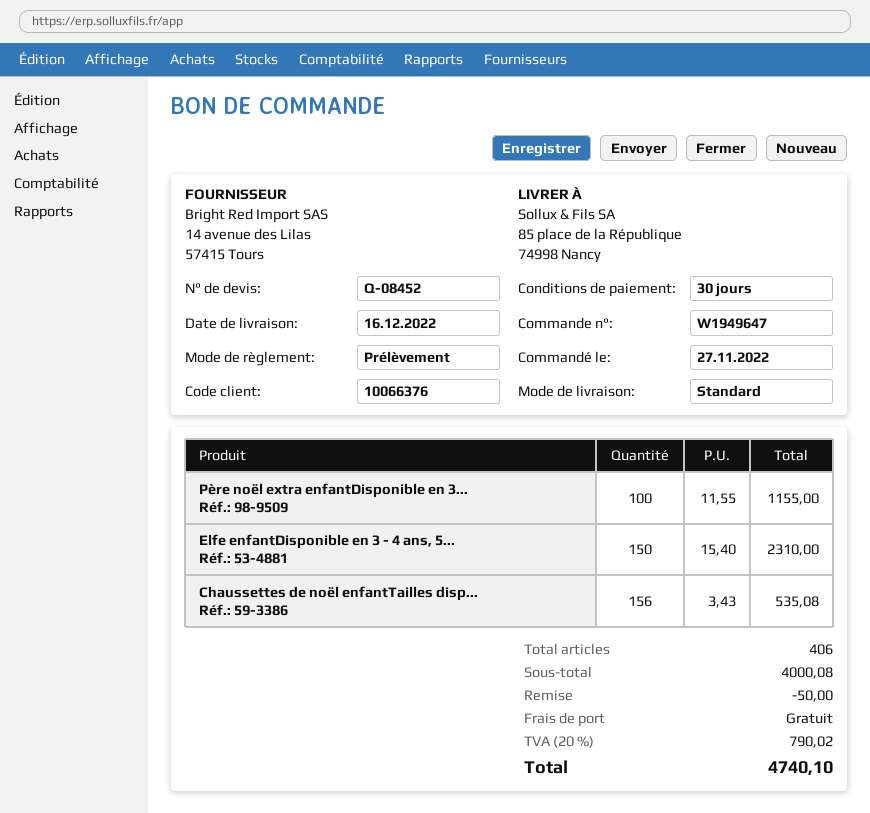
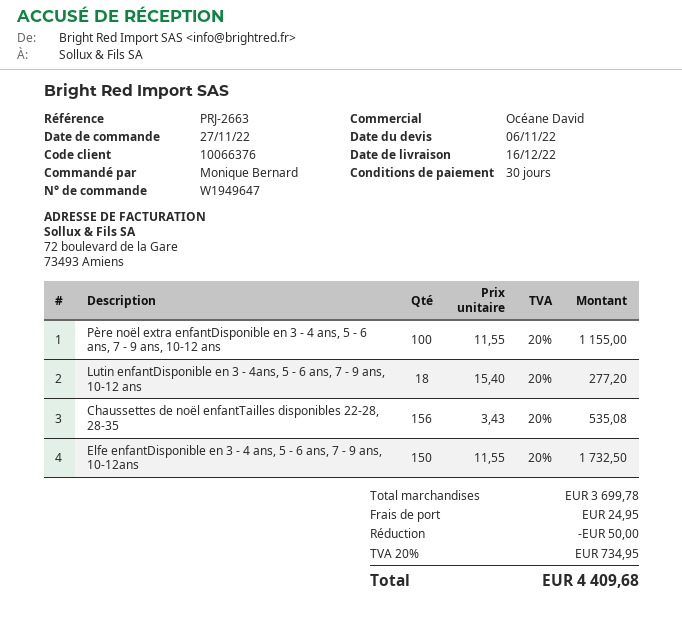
Elfe enfantDisponible en 3 - 4 ans, 5...: 150 x 15.40 = 2310.00 -> 150 x 11.55 = 1732.50
Lutin enfantDisponible en 3 - 4ans, 5 - 6 ans, 7 - 9 ans, 10-12 ans: none -> 18 x 15.40 = 277.20
subtotal: 4000.08 -> 3699.78
shipping: 0.00 -> 24.95
tax: 20% = 790.02 -> 20% = 734.95
total: 4740.10 -> 4409.68

